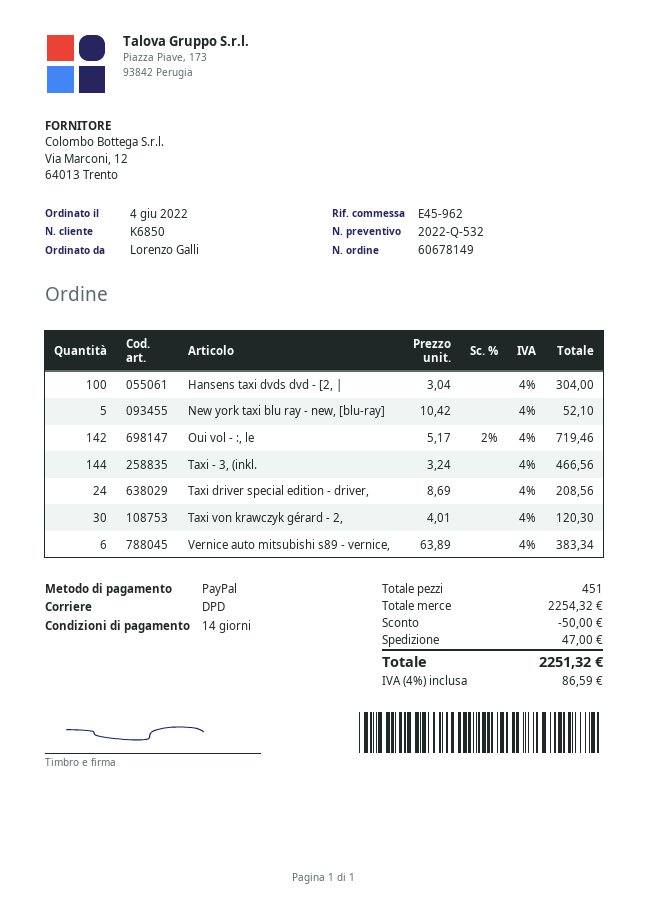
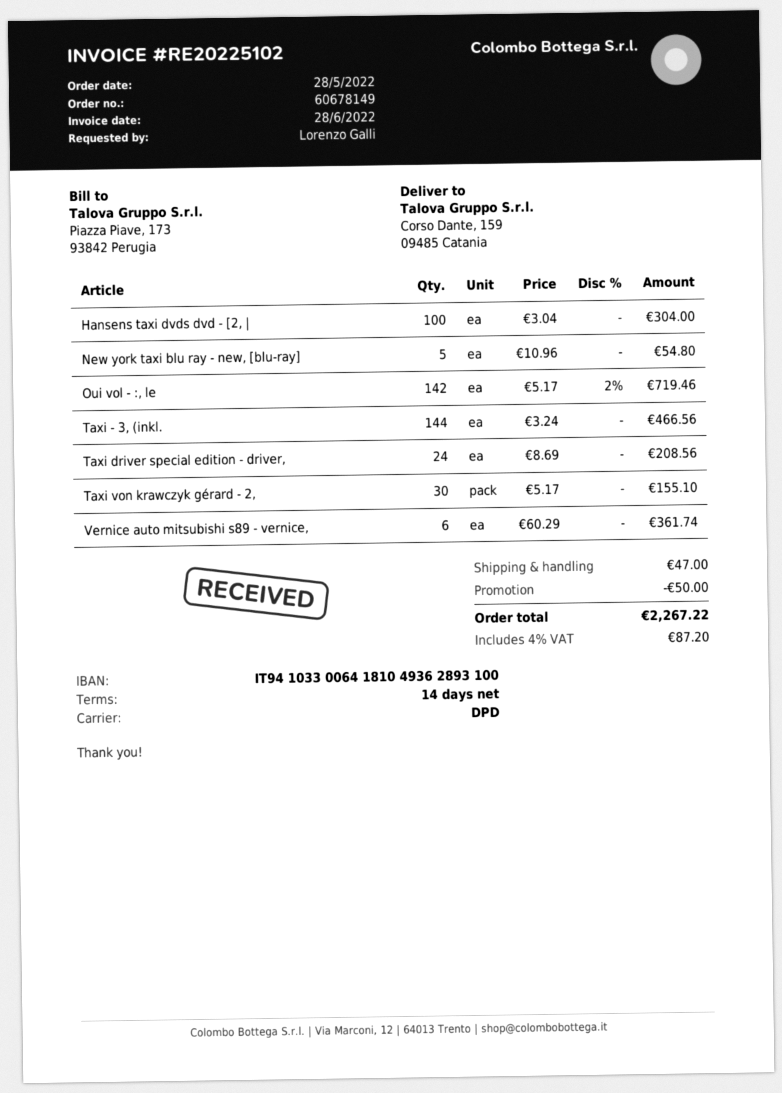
order date: 2022-06-04 -> 2022-05-28
New york taxi blu ray - new, [blu-ray]: 5 x 10.42 = 52.10 -> 5 x 10.96 = 54.80
Taxi von krawczyk gérard - 2,: 30 x 4.01 = 120.30 -> 30 x 5.17 = 155.10
Vernice auto mitsubishi s89 - vernice,: 6 x 63.89 = 383.34 -> 6 x 60.29 = 361.74
tax: 4% = 86.59 -> 4% = 87.20
total: 2251.32 -> 2267.22

